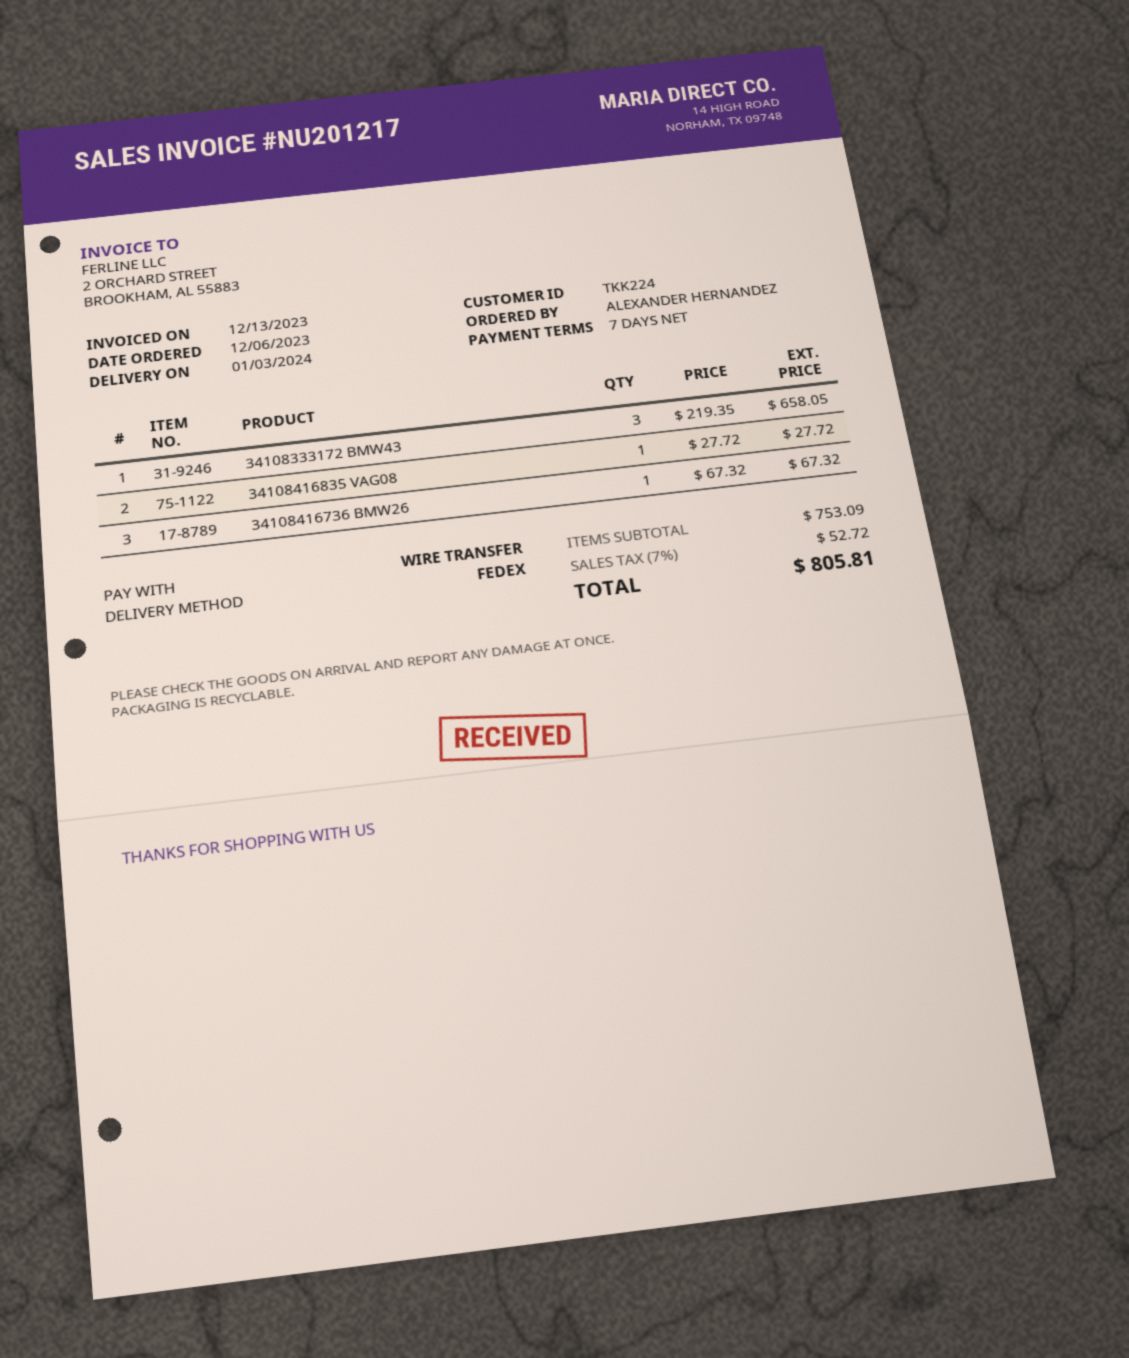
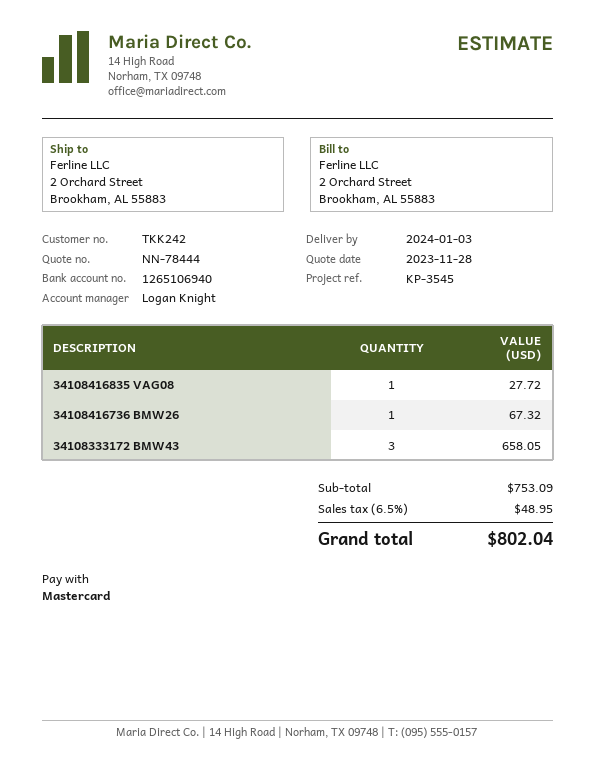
customer number: TKK224 -> TKK242
payment method: bank transfer -> Mastercard
tax: 7% = 52.72 -> 6.5% = 48.95
total: 805.81 -> 802.04

